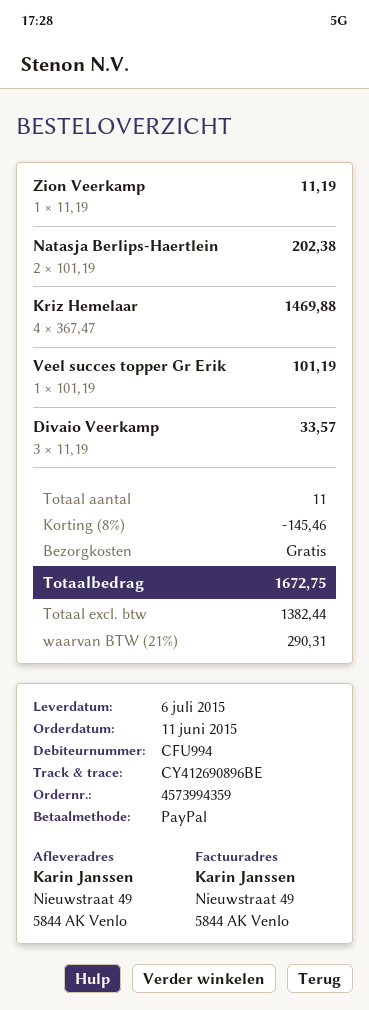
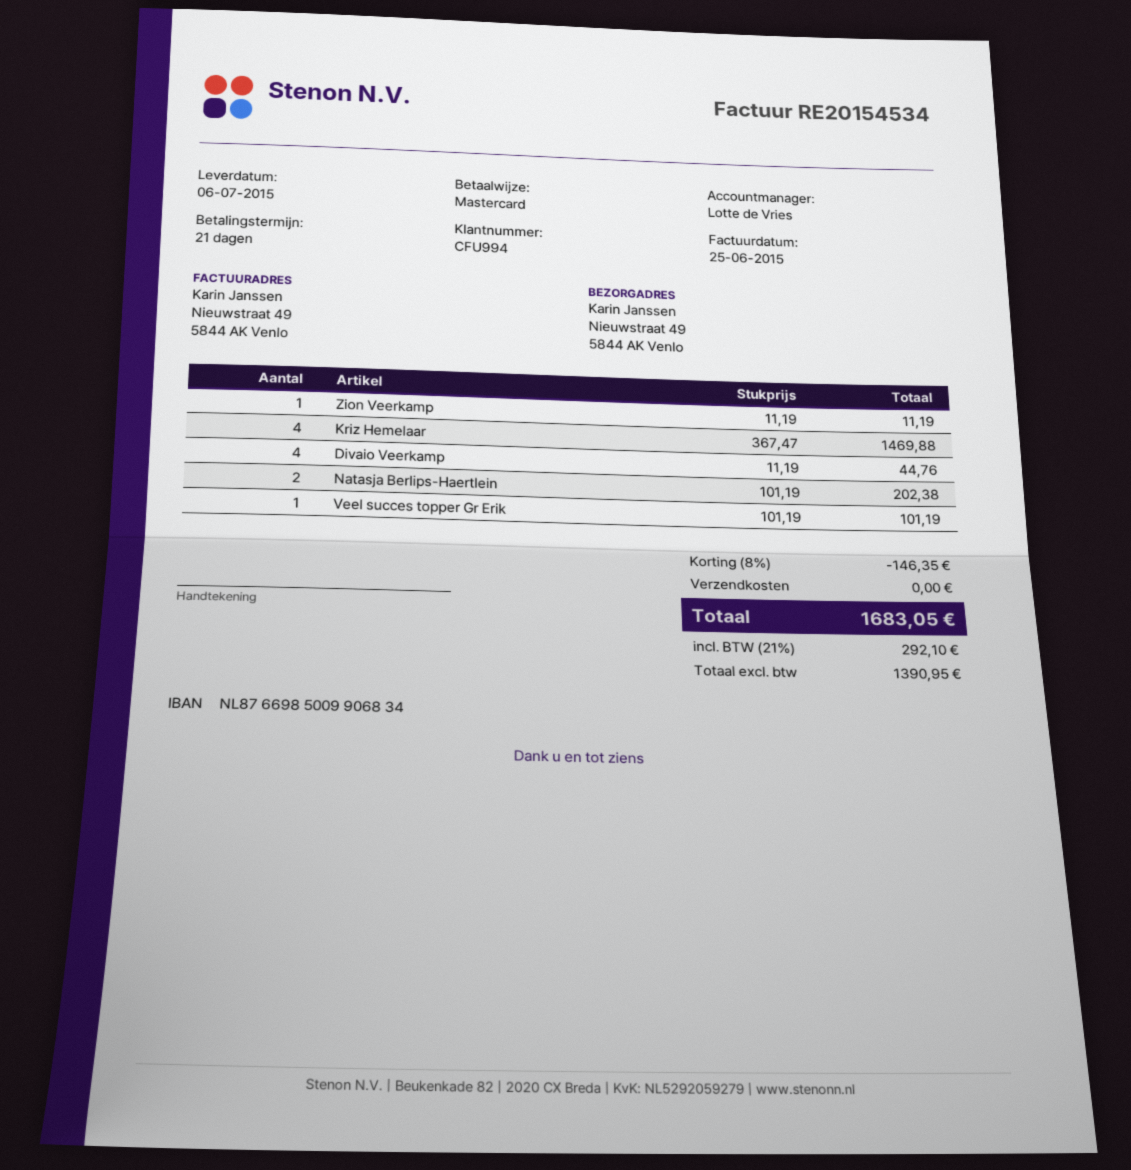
payment method: PayPal -> Mastercard
Divaio Veerkamp: 3 x 11.19 = 33.57 -> 4 x 11.19 = 44.76
discount: 8% = 145.46 -> 8% = 146.35
net: 1382.44 -> 1390.95
tax: 21% = 290.31 -> 21% = 292.10
total: 1672.75 -> 1683.05

